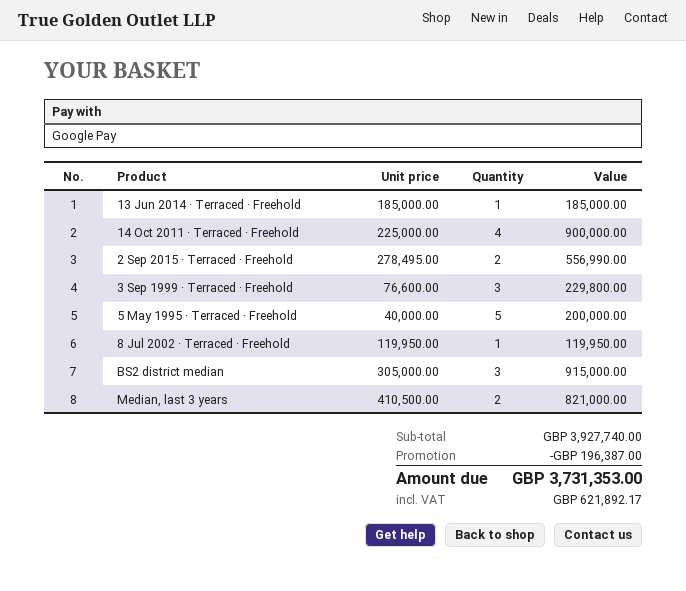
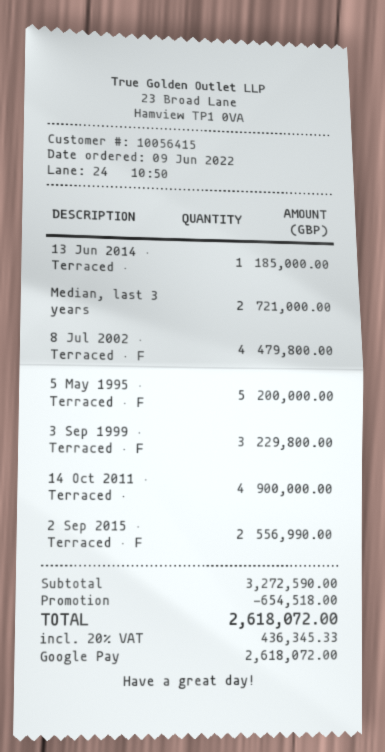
8 Jul 2002 · Terraced · Freehold: 1 for 119950.00 -> 4 for 479800.00
BS2 district median: 3 for 915000.00 -> none
Median, last 3 years: 2 for 821000.00 -> 2 for 721000.00
subtotal: 3927740.00 -> 3272590.00
discount: 196387.00 -> 654518.00
tax: 621892.17 -> 436345.33
total: 3731353.00 -> 2618072.00

